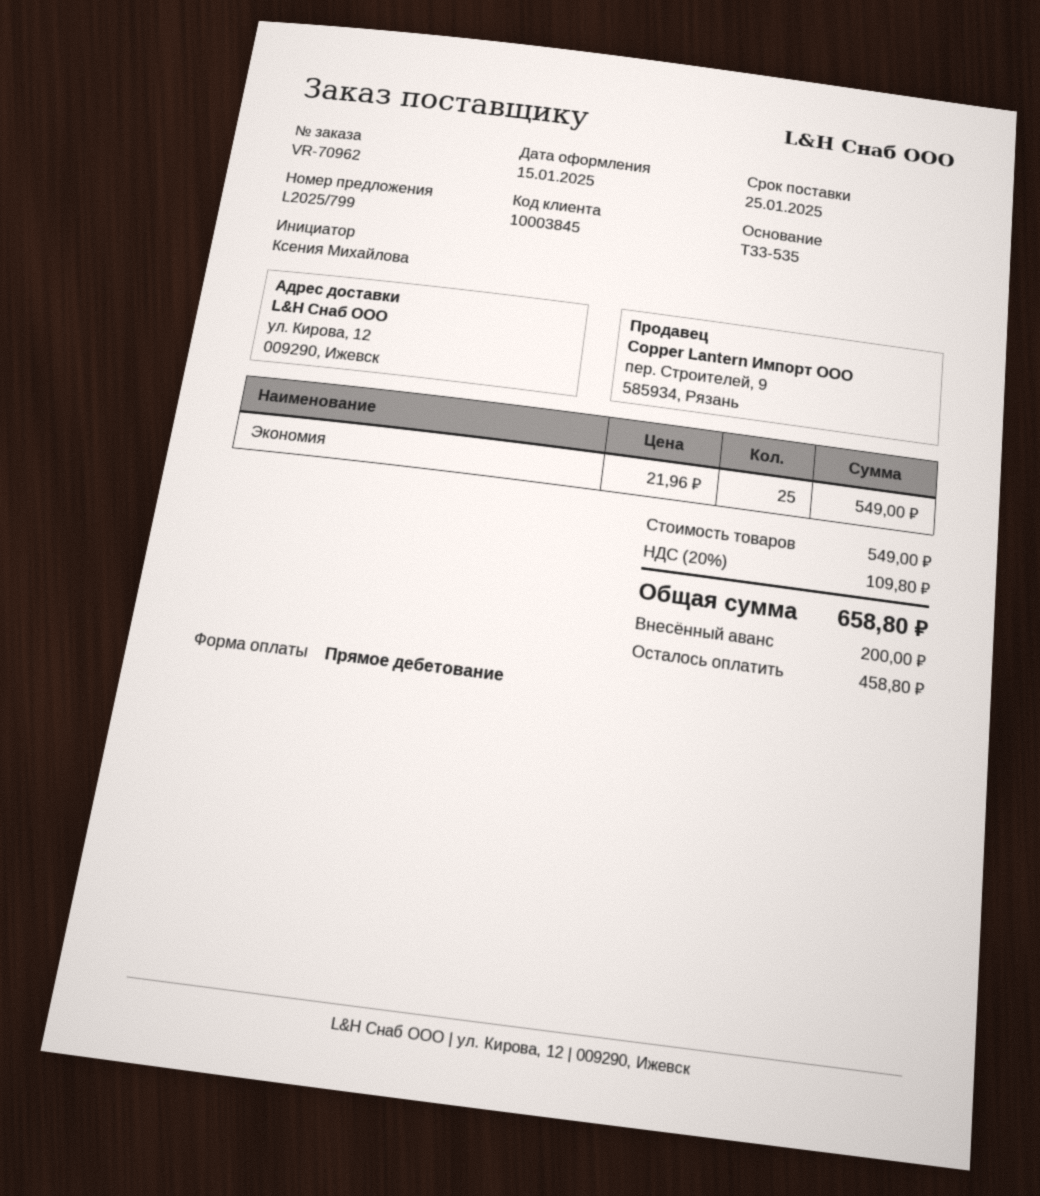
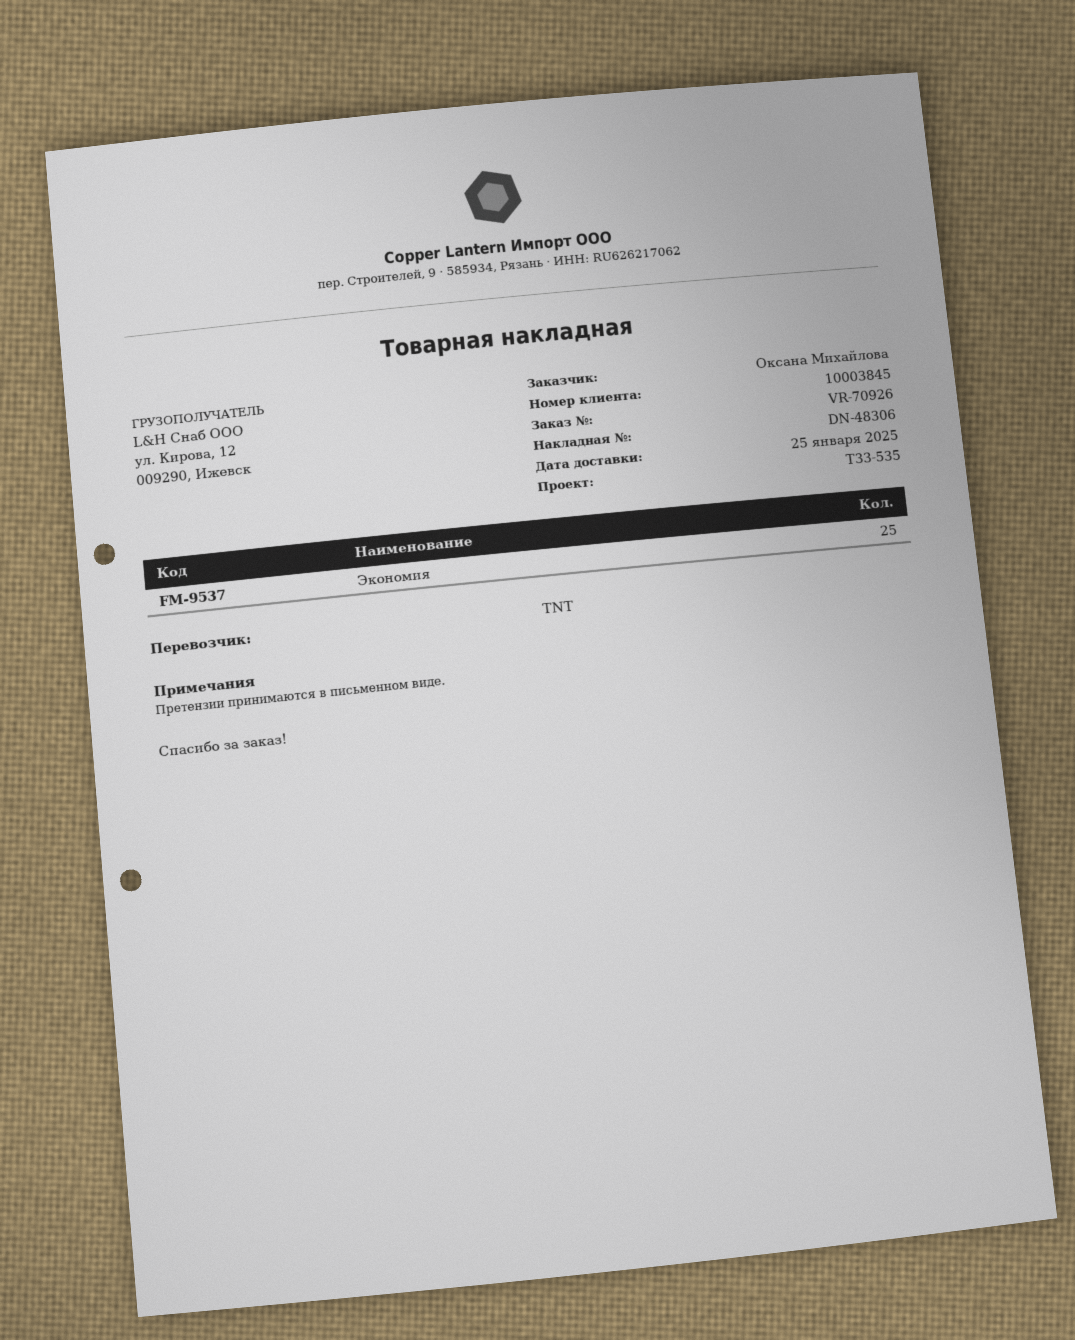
order number: VR-70962 -> VR-70926
ordered by: Ксения Михайлова -> Оксана Михайлова

